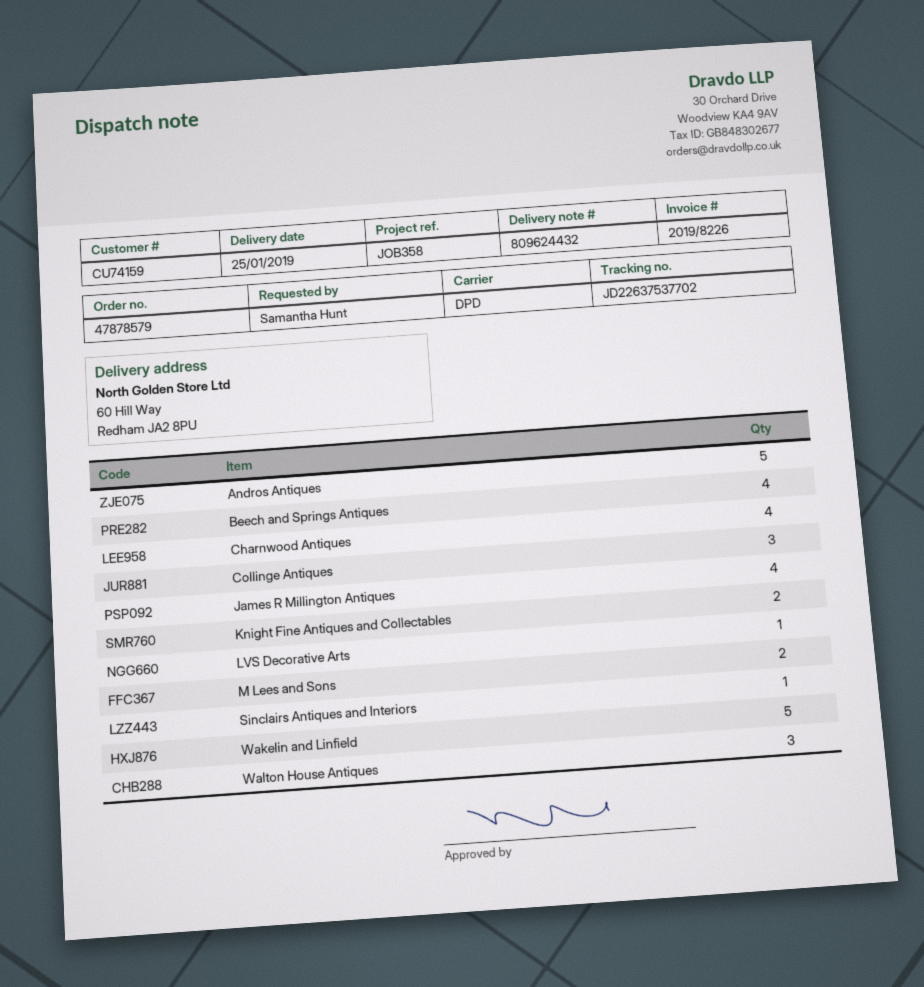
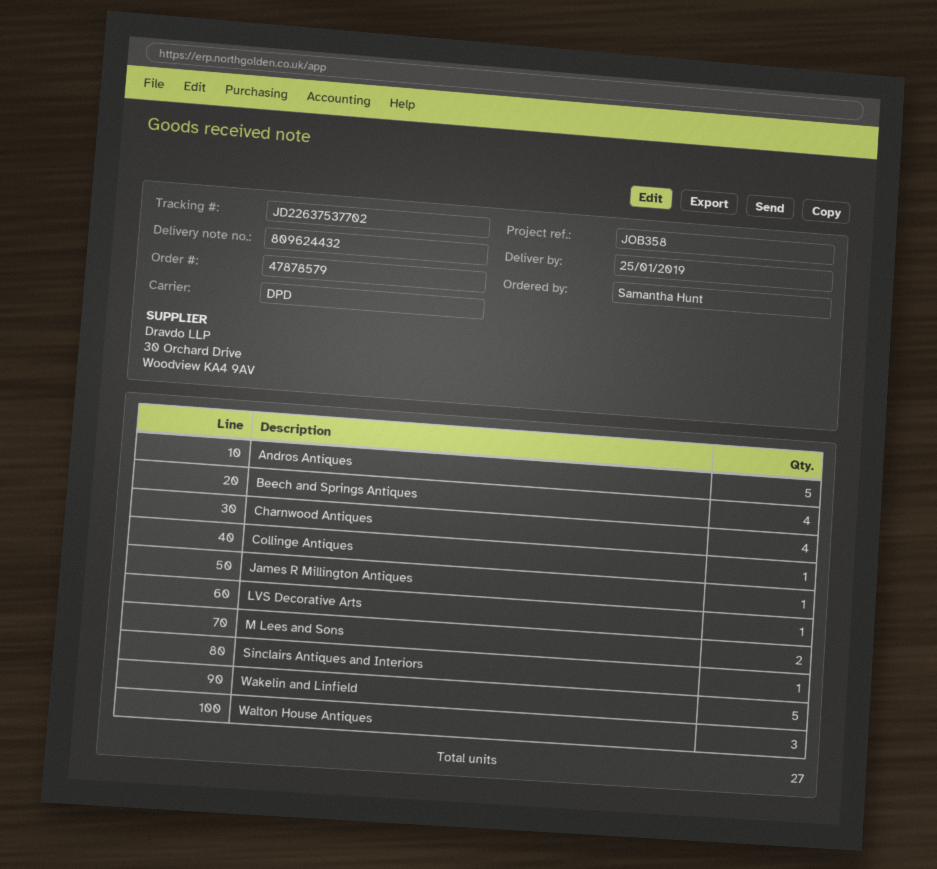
Collinge Antiques: 3 -> 1
James R Millington Antiques: 4 -> 1
Knight Fine Antiques and Collectables: 2 -> none

